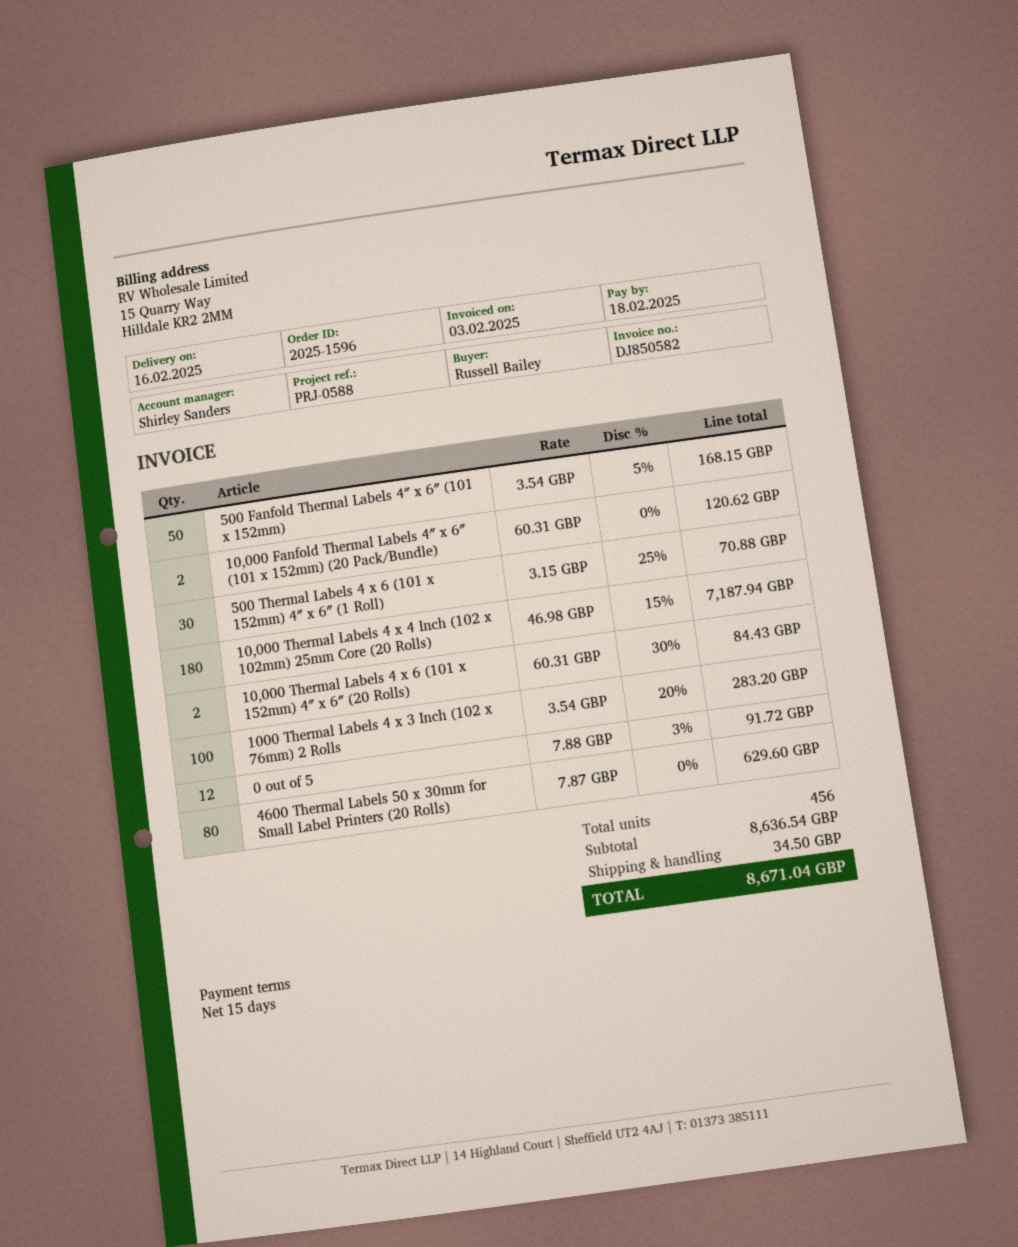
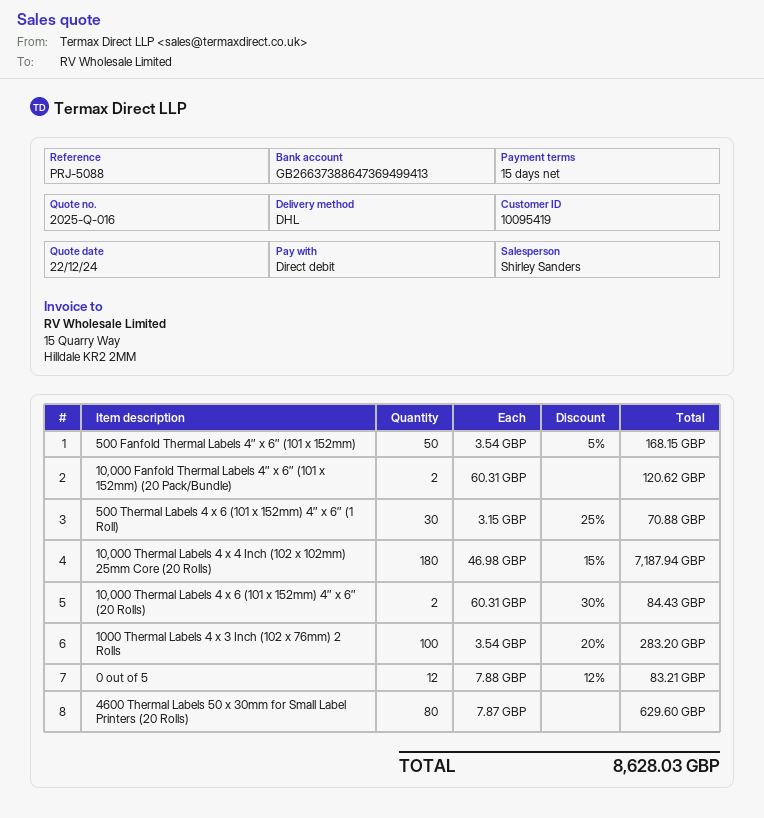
reference: PRJ-0588 -> PRJ-5088
0 out of 5: 12 x 7.88 - 3% = 91.72 -> 12 x 7.88 - 12% = 83.21
shipping: 34.50 -> none
total: 8671.04 -> 8628.03

